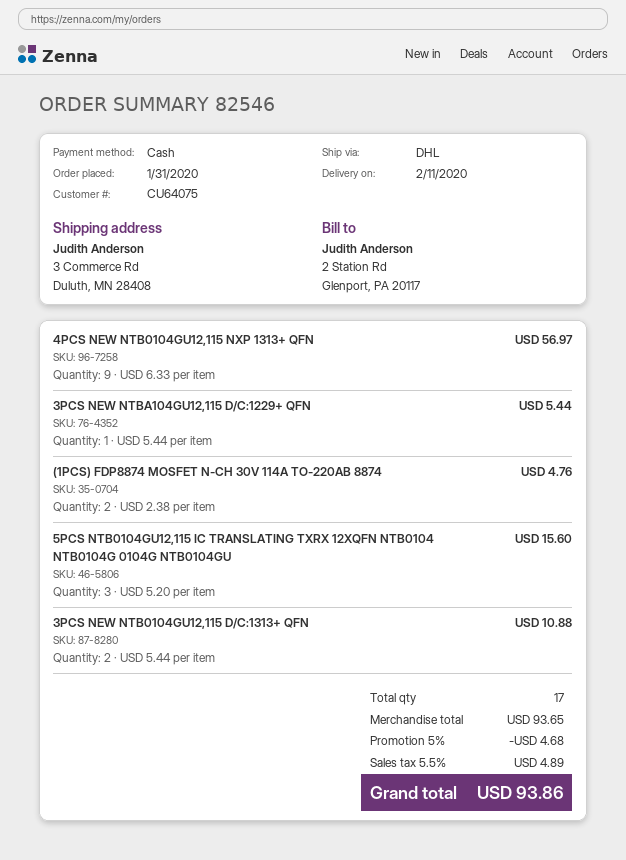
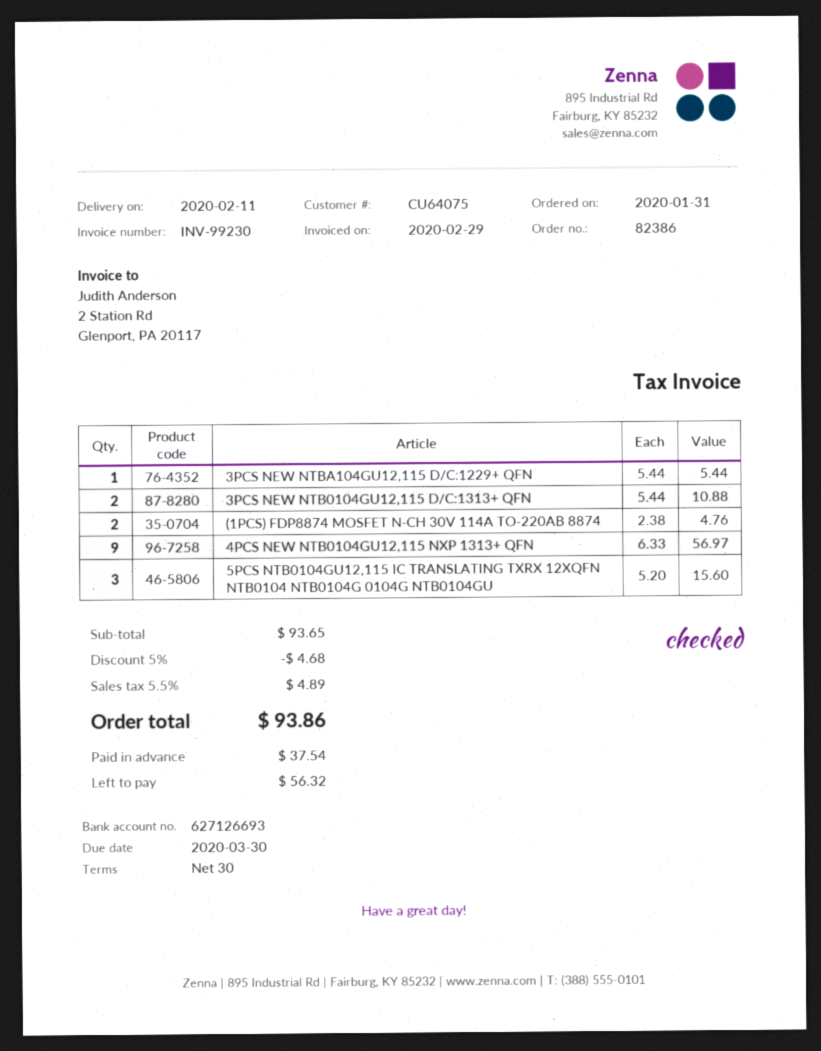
order number: 82546 -> 82386

